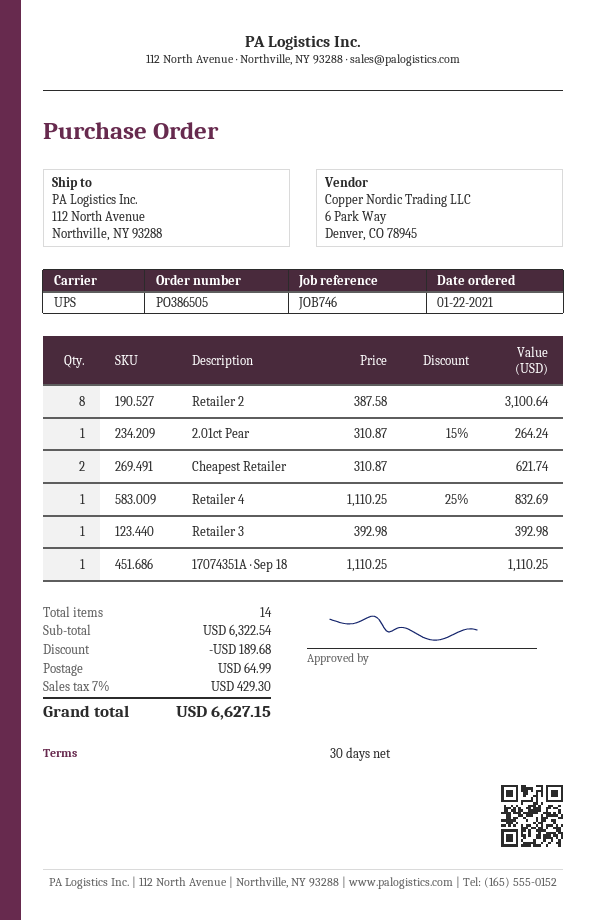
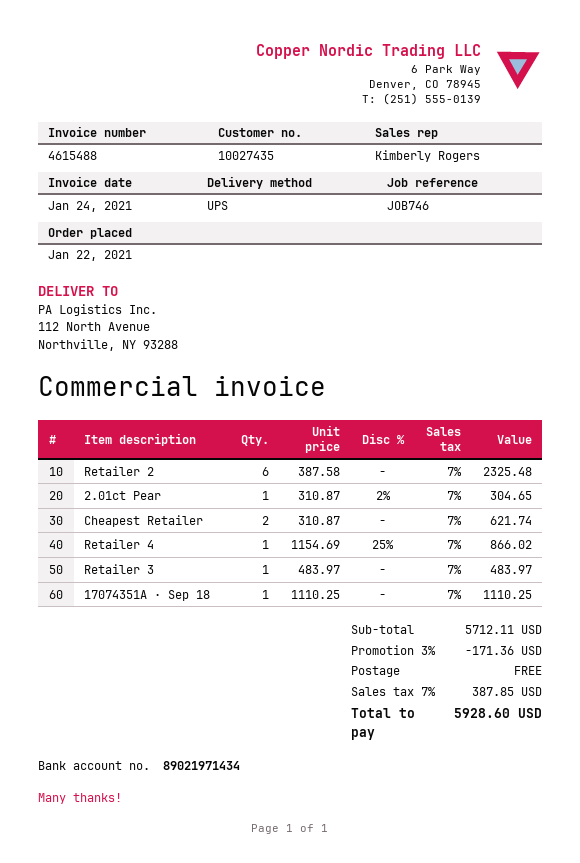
Retailer 2: 8 x 387.58 = 3100.64 -> 6 x 387.58 = 2325.48
2.01ct Pear: 1 x 310.87 - 15% = 264.24 -> 1 x 310.87 - 2% = 304.65
Retailer 4: 1 x 1110.25 - 25% = 832.69 -> 1 x 1154.69 - 25% = 866.02
Retailer 3: 1 x 392.98 = 392.98 -> 1 x 483.97 = 483.97
subtotal: 6322.54 -> 5712.11
discount: 189.68 -> 171.36
shipping: 64.99 -> 0.00
tax: 7% = 429.30 -> 7% = 387.85
total: 6627.15 -> 5928.60

